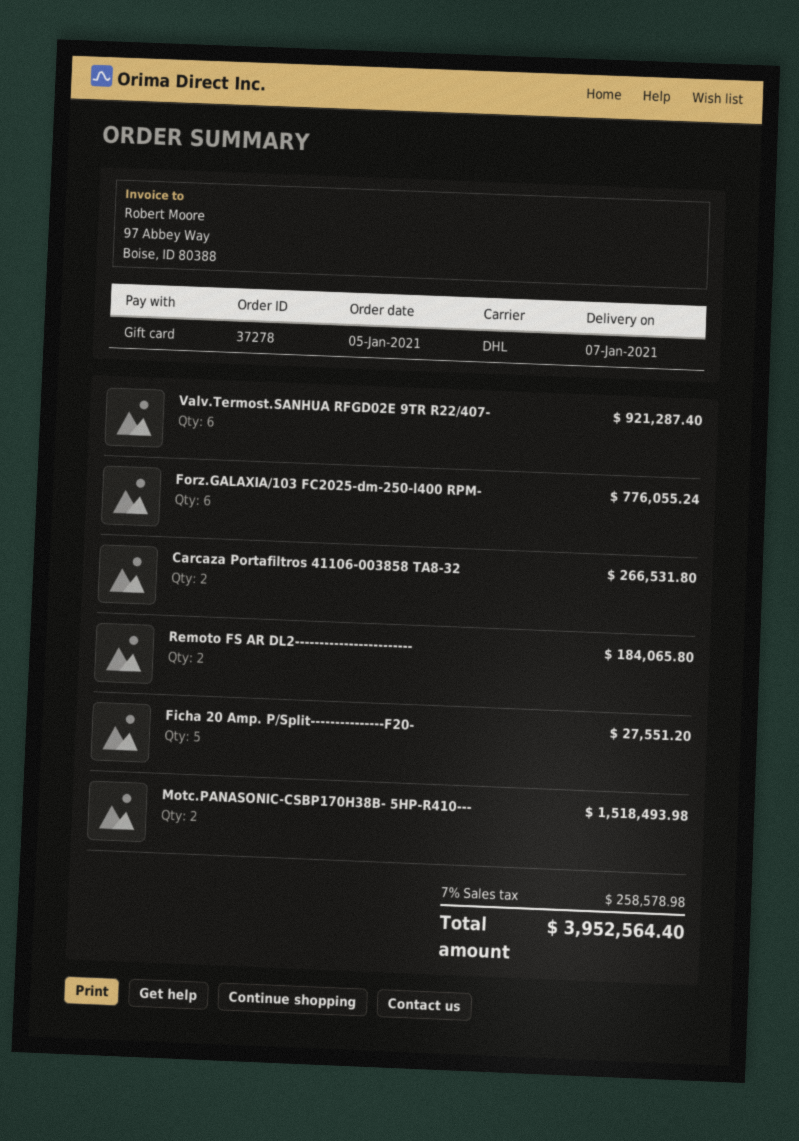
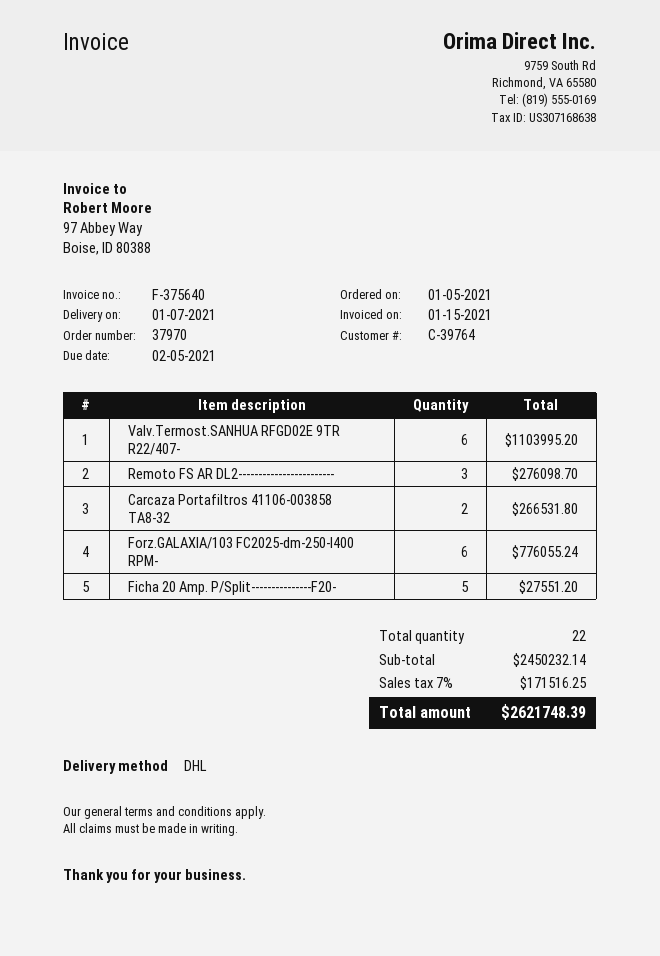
order number: 37278 -> 37970
Valv.Termost.SANHUA RFGD02E 9TR R22/407-: 6 for 921287.40 -> 6 for 1103995.20
Remoto FS AR DL2------------------------: 2 for 184065.80 -> 3 for 276098.70
Motc.PANASONIC-CSBP170H38B- 5HP-R410---: 2 for 1518493.98 -> none
tax: 7% = 258578.98 -> 7% = 171516.25
total: 3952564.40 -> 2621748.39

